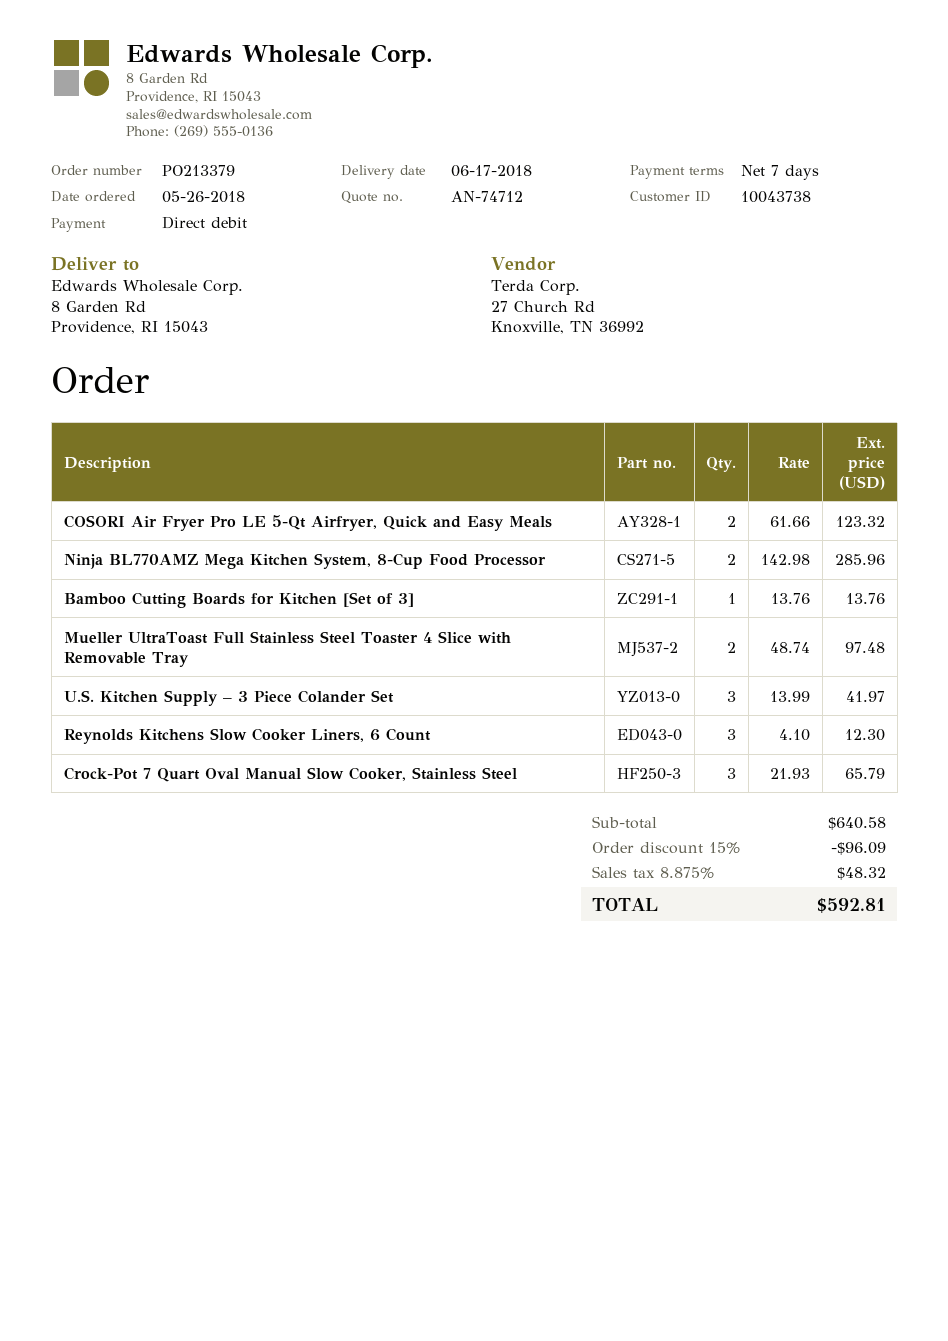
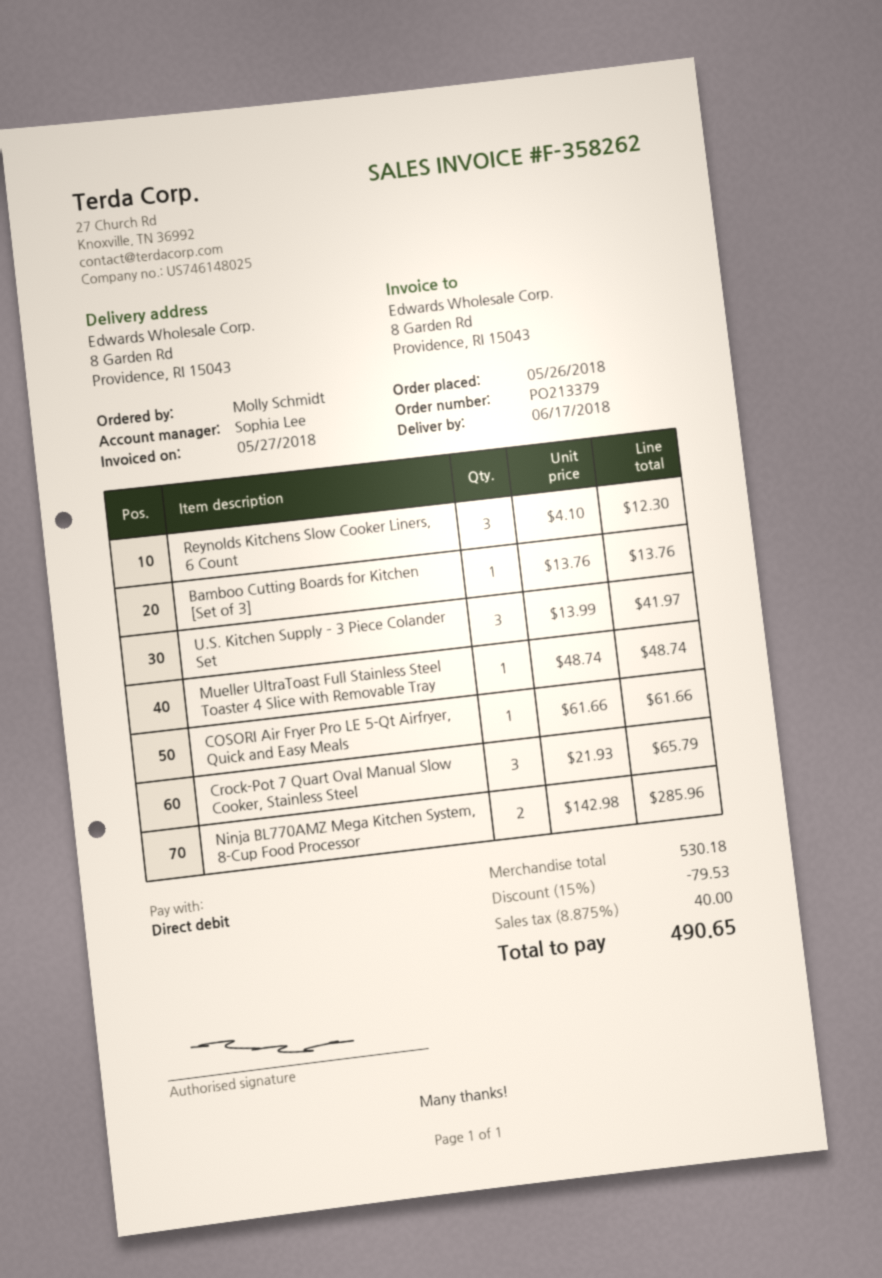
COSORI Air Fryer Pro LE 5-Qt Airfryer, Quick and Easy Meals: 2 x 61.66 = 123.32 -> 1 x 61.66 = 61.66
Mueller UltraToast Full Stainless Steel Toaster 4 Slice with Removable Tray: 2 x 48.74 = 97.48 -> 1 x 48.74 = 48.74
subtotal: 640.58 -> 530.18
discount: 15% = 96.09 -> 15% = 79.53
tax: 8.875% = 48.32 -> 8.875% = 40.00
total: 592.81 -> 490.65

